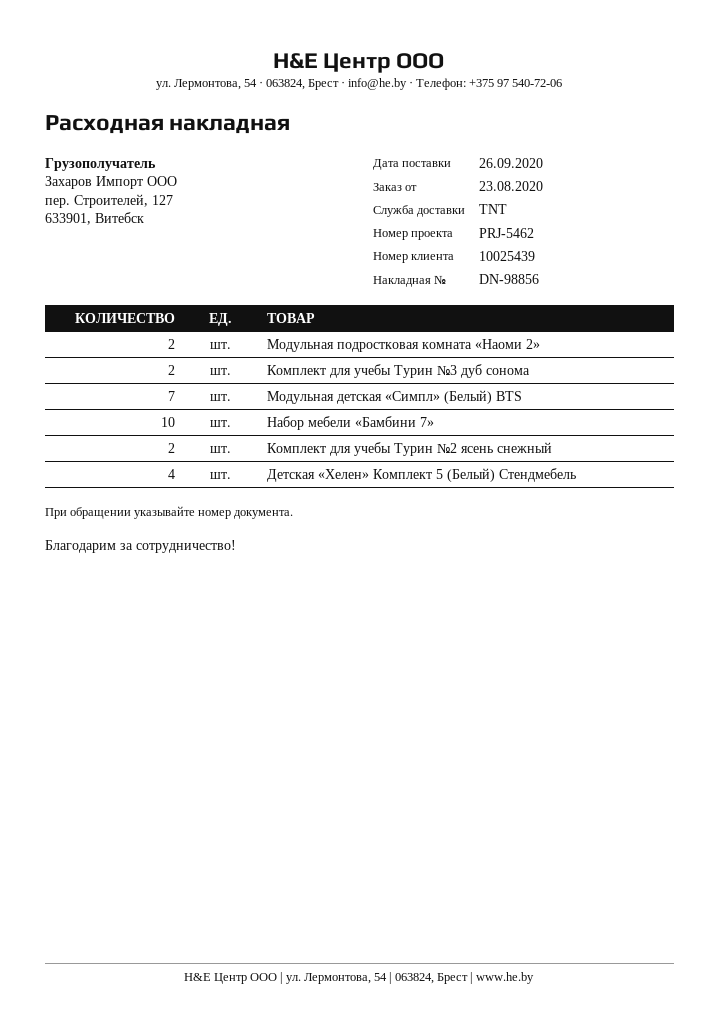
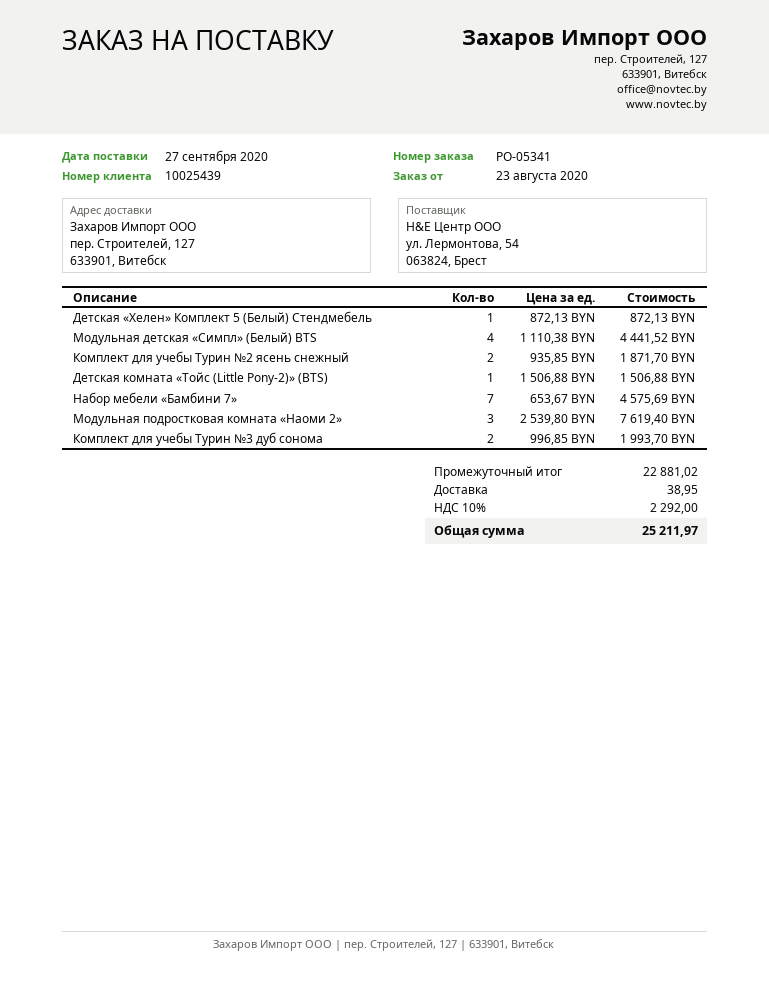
delivery date: 2020-09-26 -> 2020-09-27
Модульная подростковая комната «Наоми 2»: 2 -> 3
Модульная детская «Симпл» (Белый) BTS: 7 -> 4
Набор мебели «Бамбини 7»: 10 -> 7
Детская «Хелен» Комплект 5 (Белый) Стендмебель: 4 -> 1
Детская комната «Тойс (Little Pony-2)» (BTS): none -> 1

